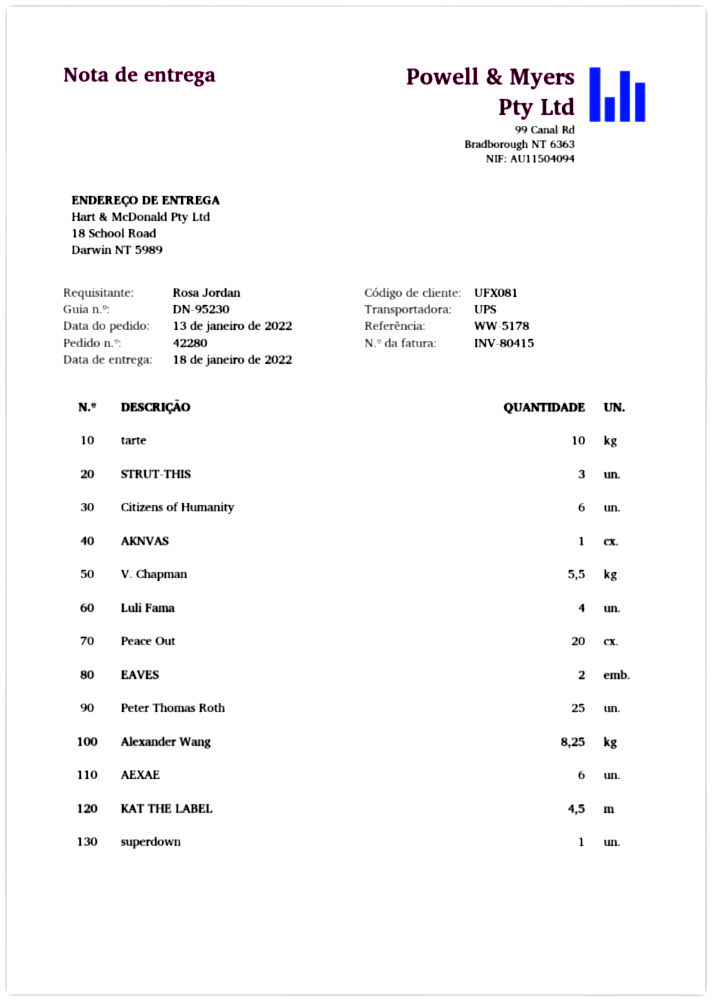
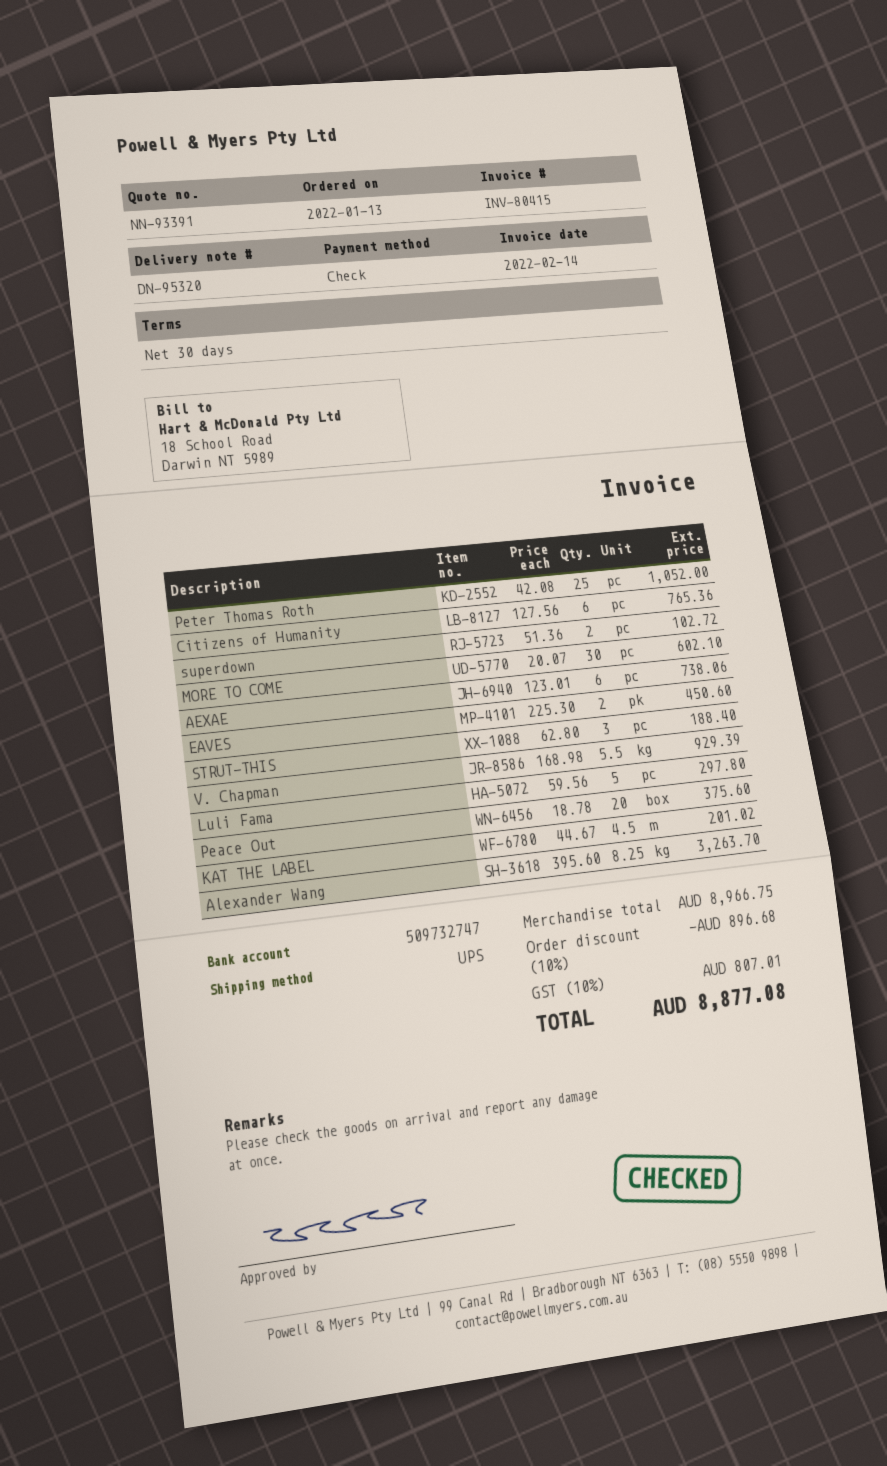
delivery note number: DN-95230 -> DN-95320
tarte: 10 -> none
AKNVAS: 1 -> none
Luli Fama: 4 -> 5
superdown: 1 -> 2
MORE TO COME: none -> 30

